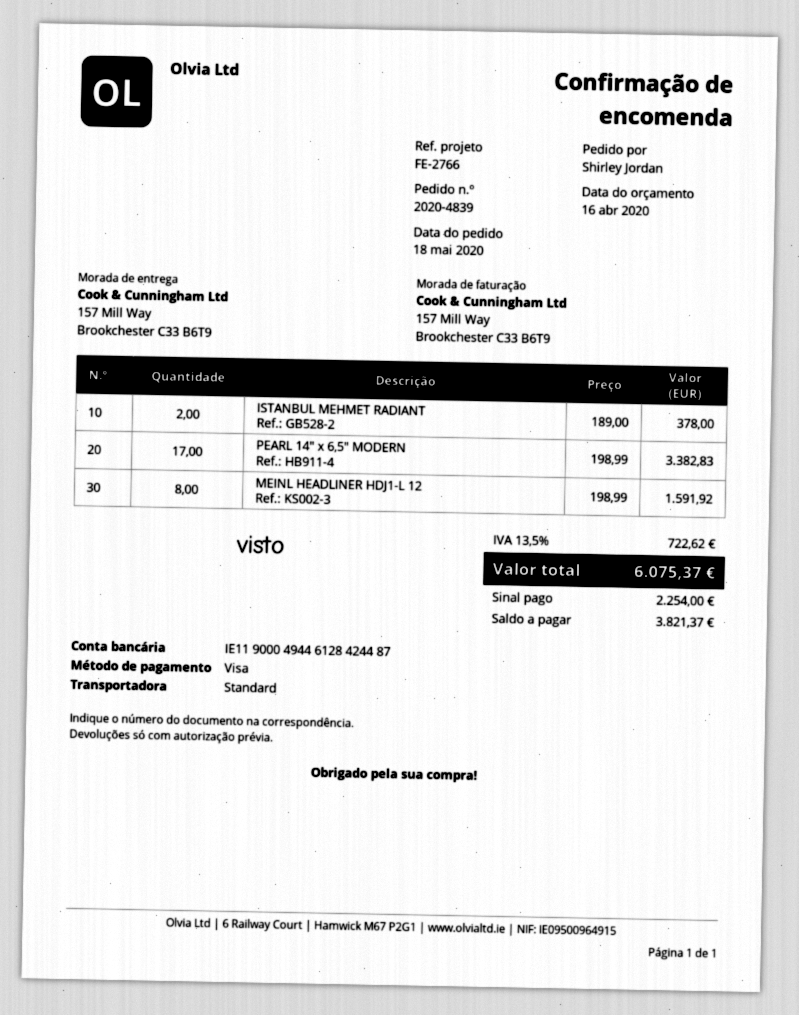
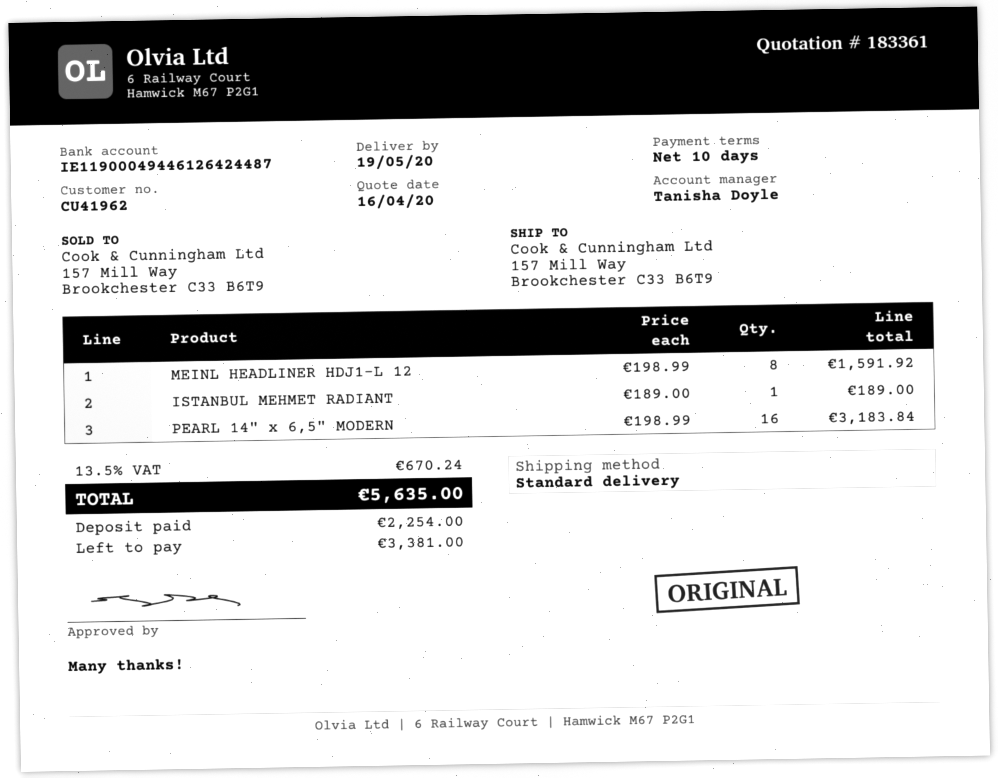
bank account: IE11900049446128424487 -> IE11900049446126424487
ISTANBUL MEHMET RADIANT: 2 x 189.00 = 378.00 -> 1 x 189.00 = 189.00
PEARL 14" x 6,5" MODERN: 17 x 198.99 = 3382.83 -> 16 x 198.99 = 3183.84
tax: 13.5% = 722.62 -> 13.5% = 670.24
total: 6075.37 -> 5635.00
balance: 3821.37 -> 3381.00

